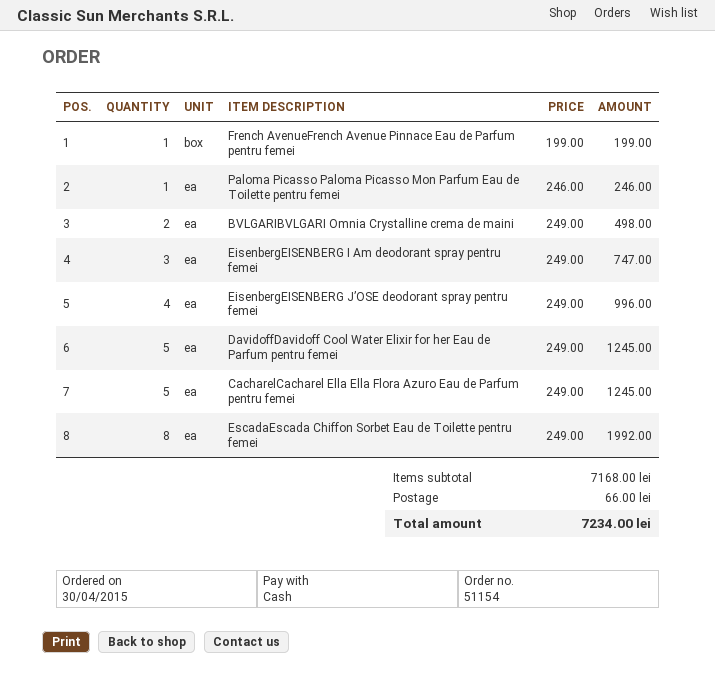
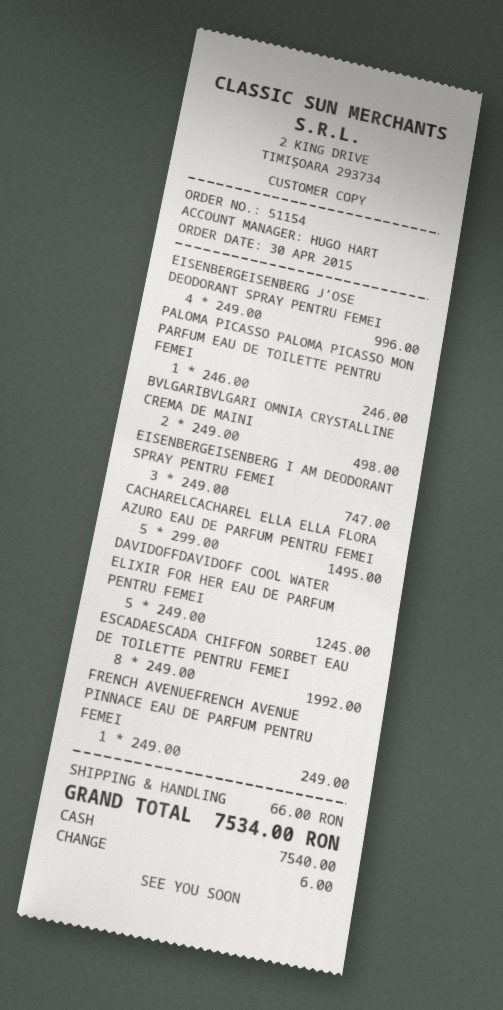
French AvenueFrench Avenue Pinnace Eau de Parfum pentru femei: 1 x 199.00 = 199.00 -> 1 x 249.00 = 249.00
CacharelCacharel Ella Ella Flora Azuro Eau de Parfum pentru femei: 5 x 249.00 = 1245.00 -> 5 x 299.00 = 1495.00
total: 7234.00 -> 7534.00

